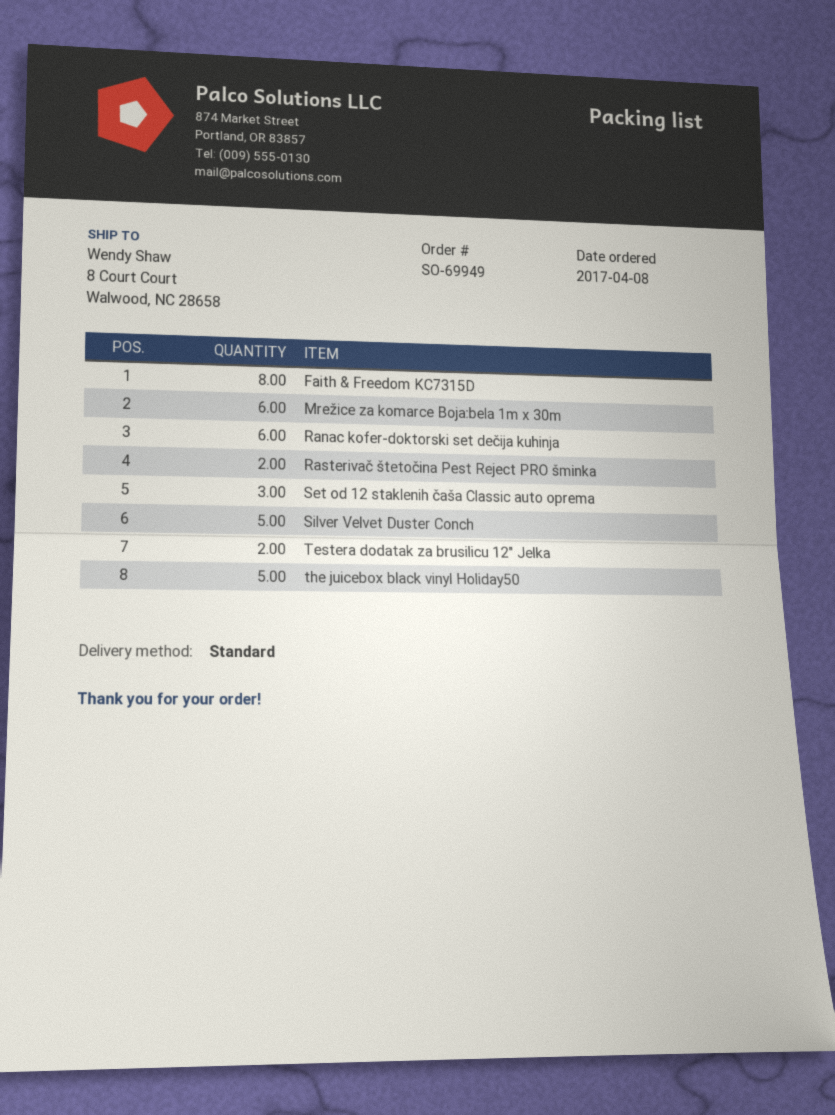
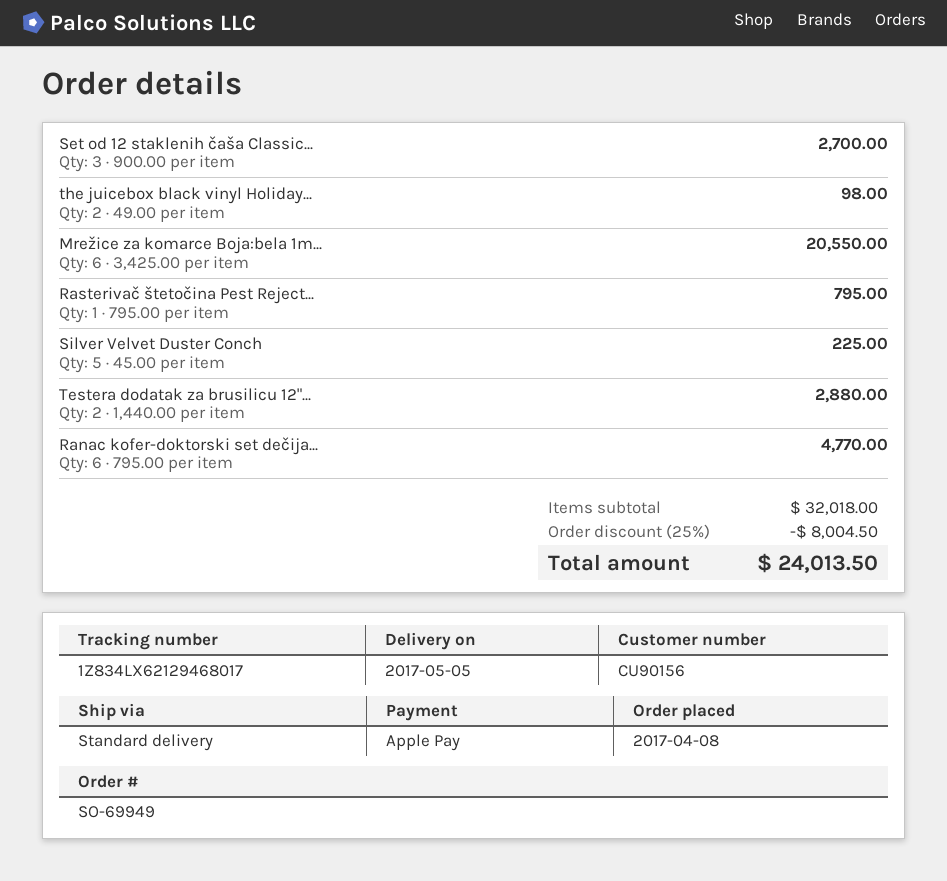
Faith & Freedom KC7315D: 8 -> none
Rasterivač štetočina Pest Reject PRO šminka: 2 -> 1
the juicebox black vinyl Holiday50: 5 -> 2

